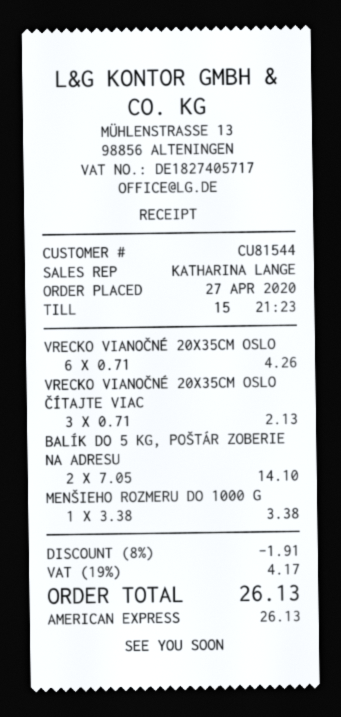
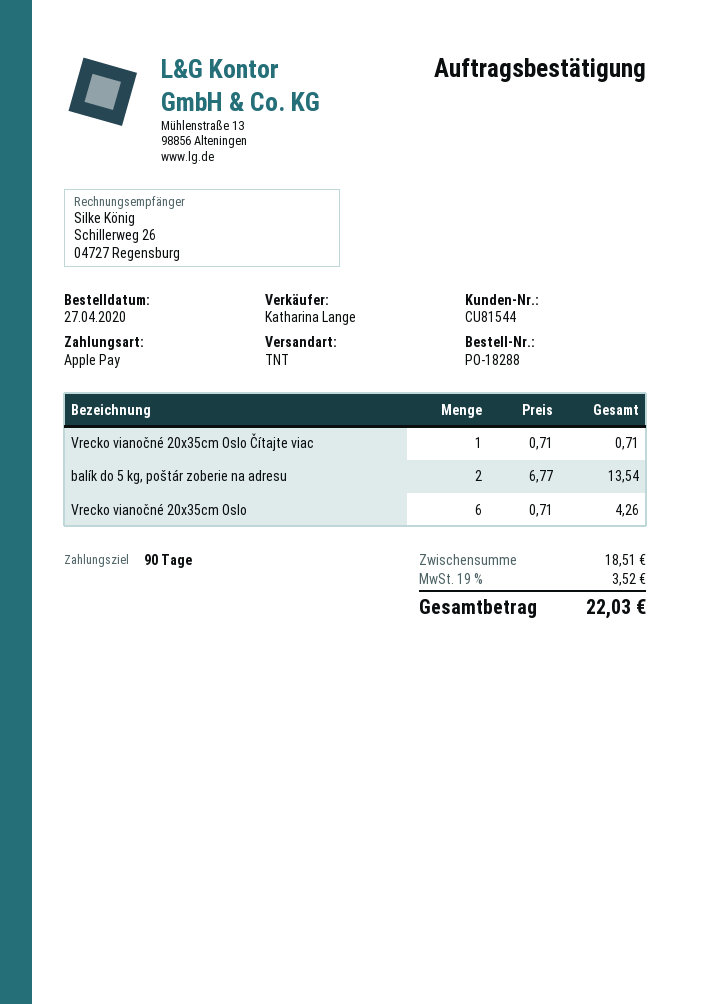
payment method: American Express -> Apple Pay
VRECKO VIANOČNÉ 20X35CM OSLO ČÍTAJTE VIAC: 3 x 0.71 = 2.13 -> 1 x 0.71 = 0.71
BALÍK DO 5 KG, POŠTÁR ZOBERIE NA ADRESU: 2 x 7.05 = 14.10 -> 2 x 6.77 = 13.54
MENŠIEHO ROZMERU DO 1000 G: 1 x 3.38 = 3.38 -> none
discount: 8% = 1.91 -> none
tax: 19% = 4.17 -> 19% = 3.52
total: 26.13 -> 22.03

